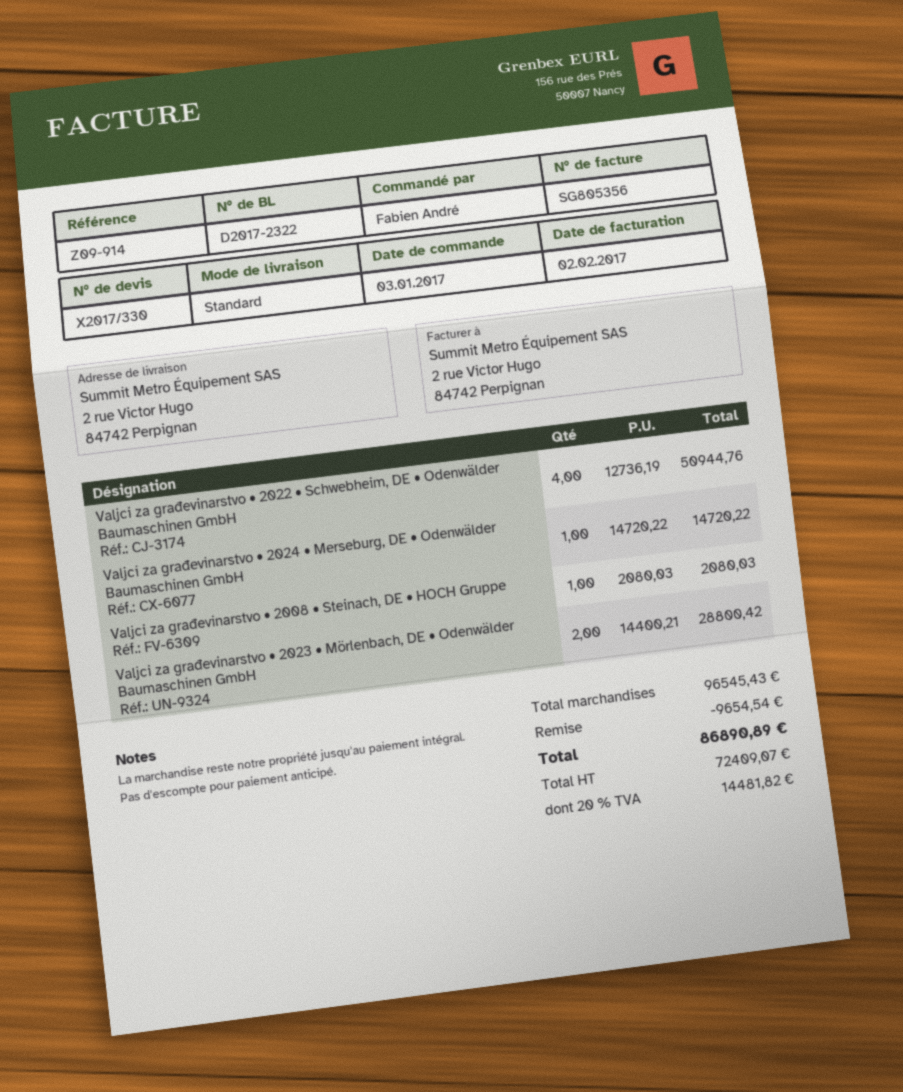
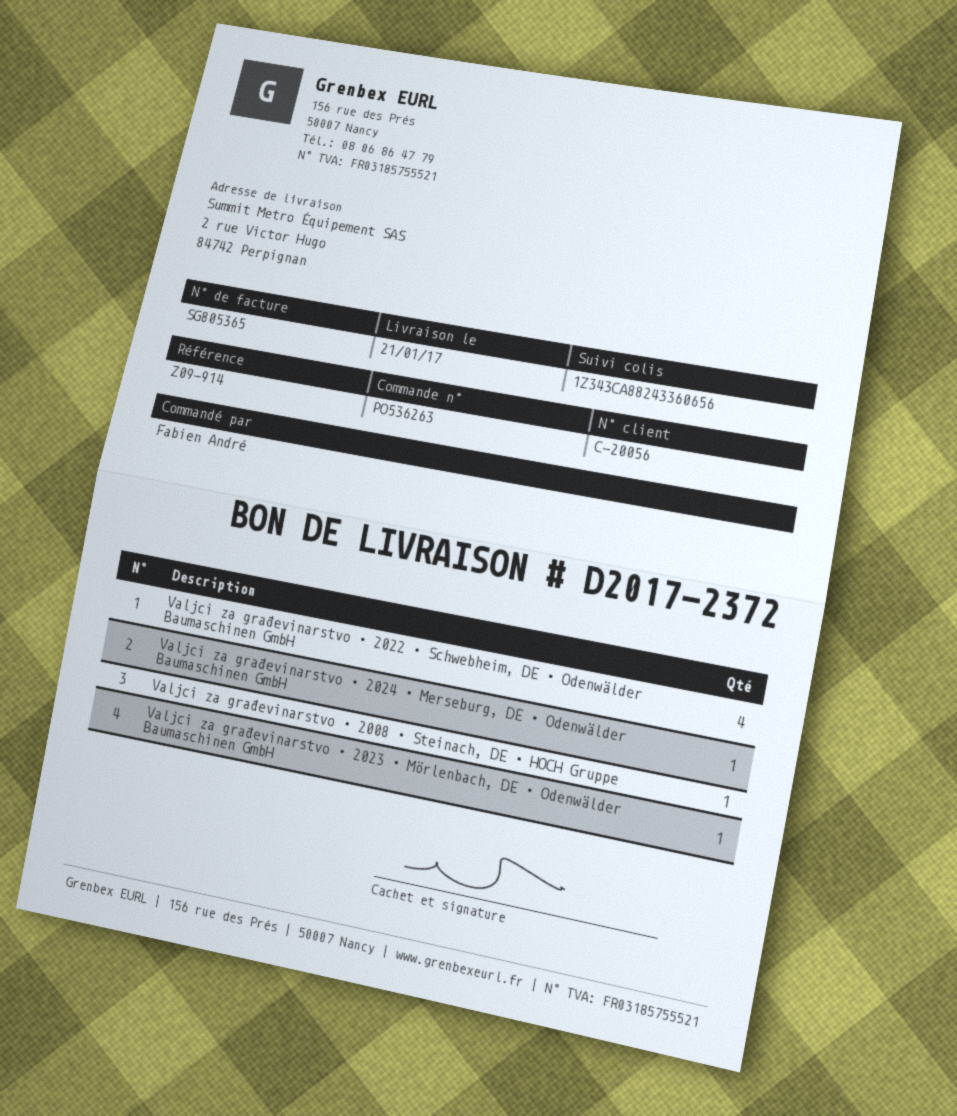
delivery note number: D2017-2322 -> D2017-2372
invoice number: SG805356 -> SG805365
Valjci za građevinarstvo • 2023 • Mörlenbach, DE • Odenwälder Baumaschinen GmbH: 2 -> 1

